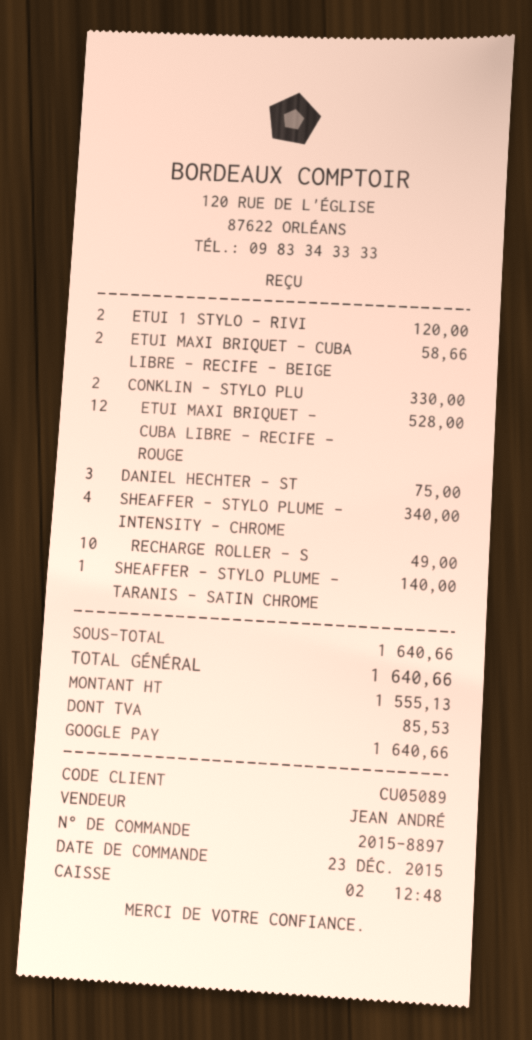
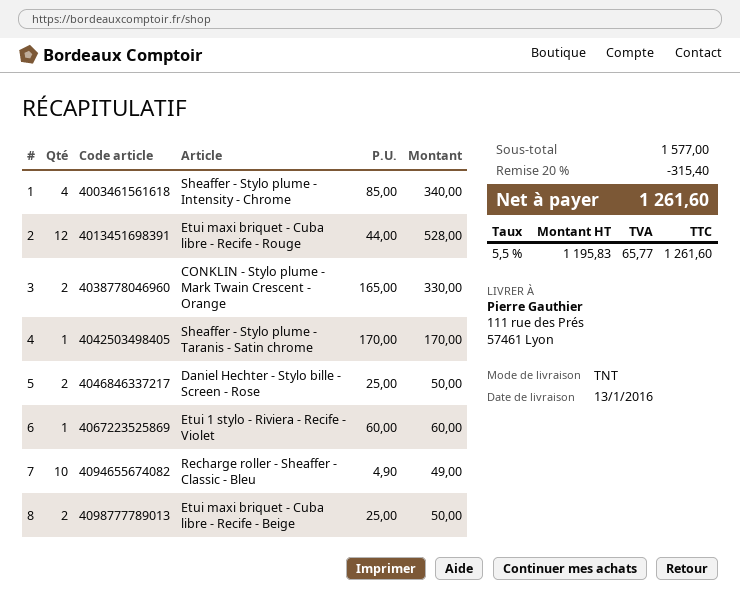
ETUI 1 STYLO - RIVI: 2 for 120.00 -> 1 for 60.00
ETUI MAXI BRIQUET - CUBA LIBRE - RECIFE - BEIGE: 2 for 58.66 -> 2 for 50.00
DANIEL HECHTER - ST: 3 for 75.00 -> 2 for 50.00
SHEAFFER - STYLO PLUME - TARANIS - SATIN CHROME: 1 for 140.00 -> 1 for 170.00
subtotal: 1640.66 -> 1577.00
discount: none -> 20% = 315.40
net: 1555.13 -> 1195.83
tax: 85.53 -> 65.77
total: 1640.66 -> 1261.60

